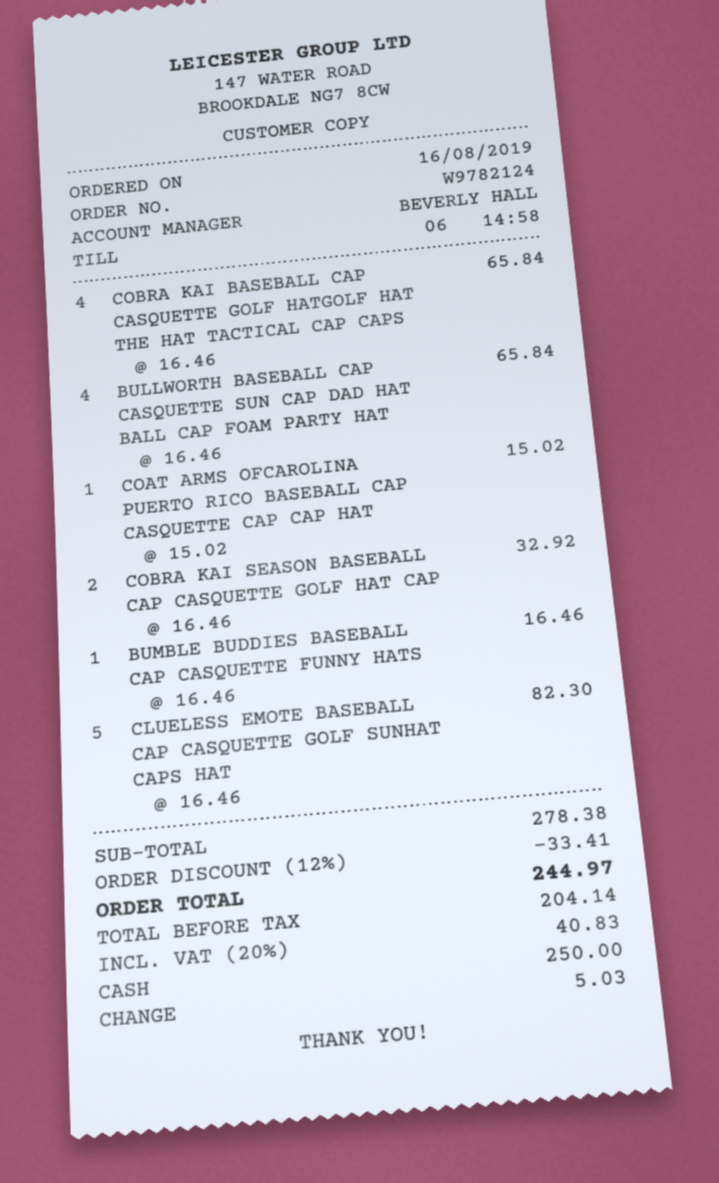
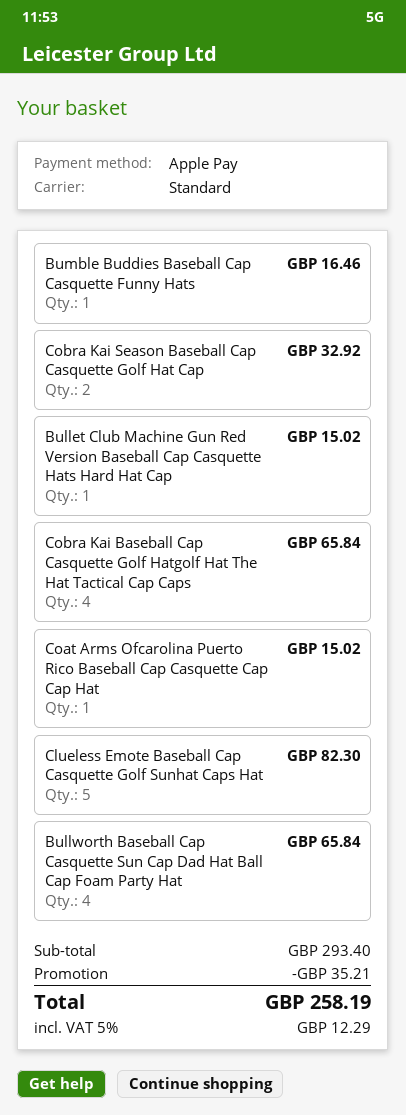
payment method: cash -> Apple Pay
Bullet Club Machine Gun Red Version Baseball Cap Casquette Hats Hard Hat Cap: none -> 1 for 15.02
subtotal: 278.38 -> 293.40
discount: 33.41 -> 35.21
tax: 20% = 40.83 -> 5% = 12.29
total: 244.97 -> 258.19

